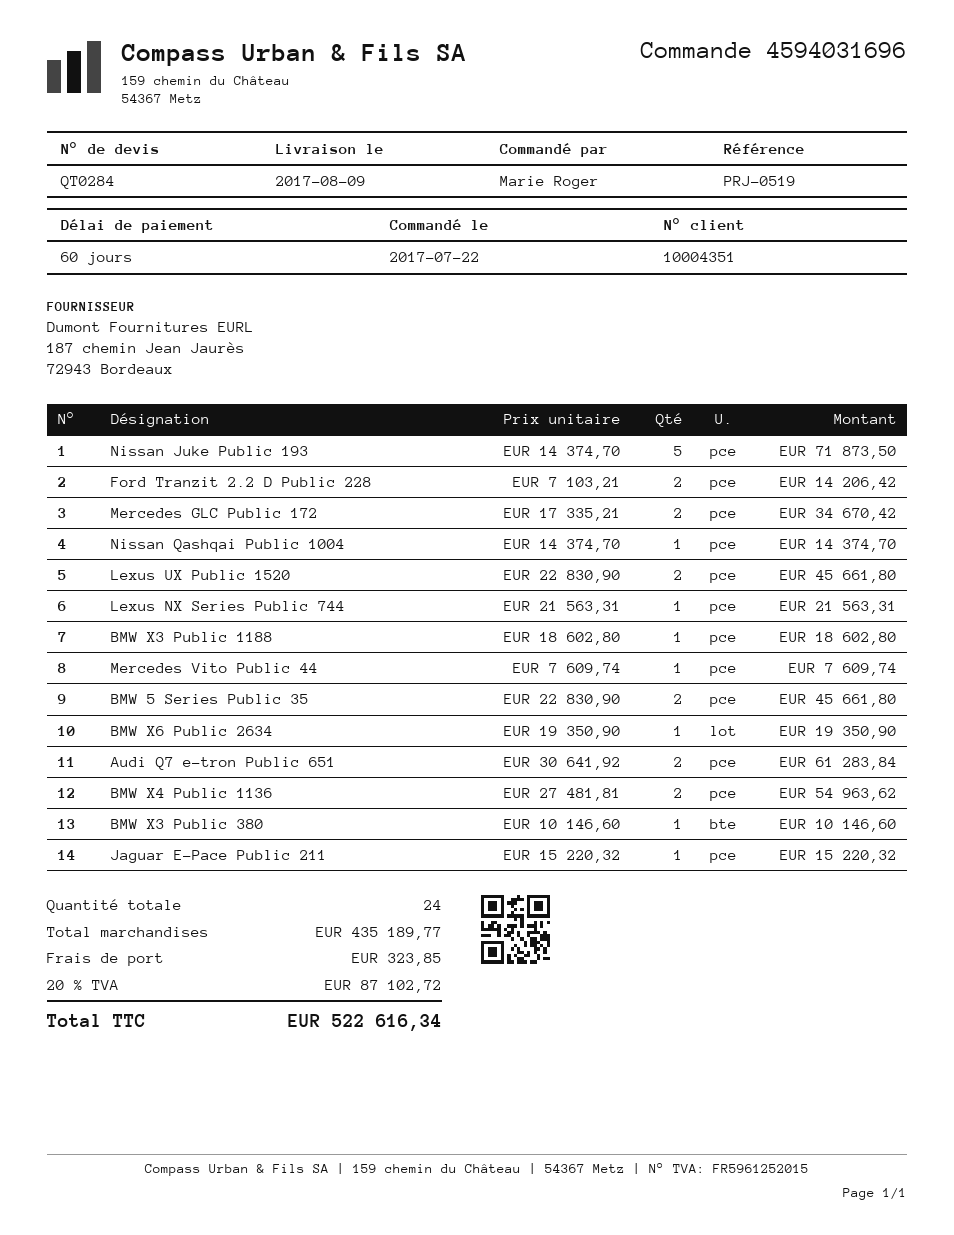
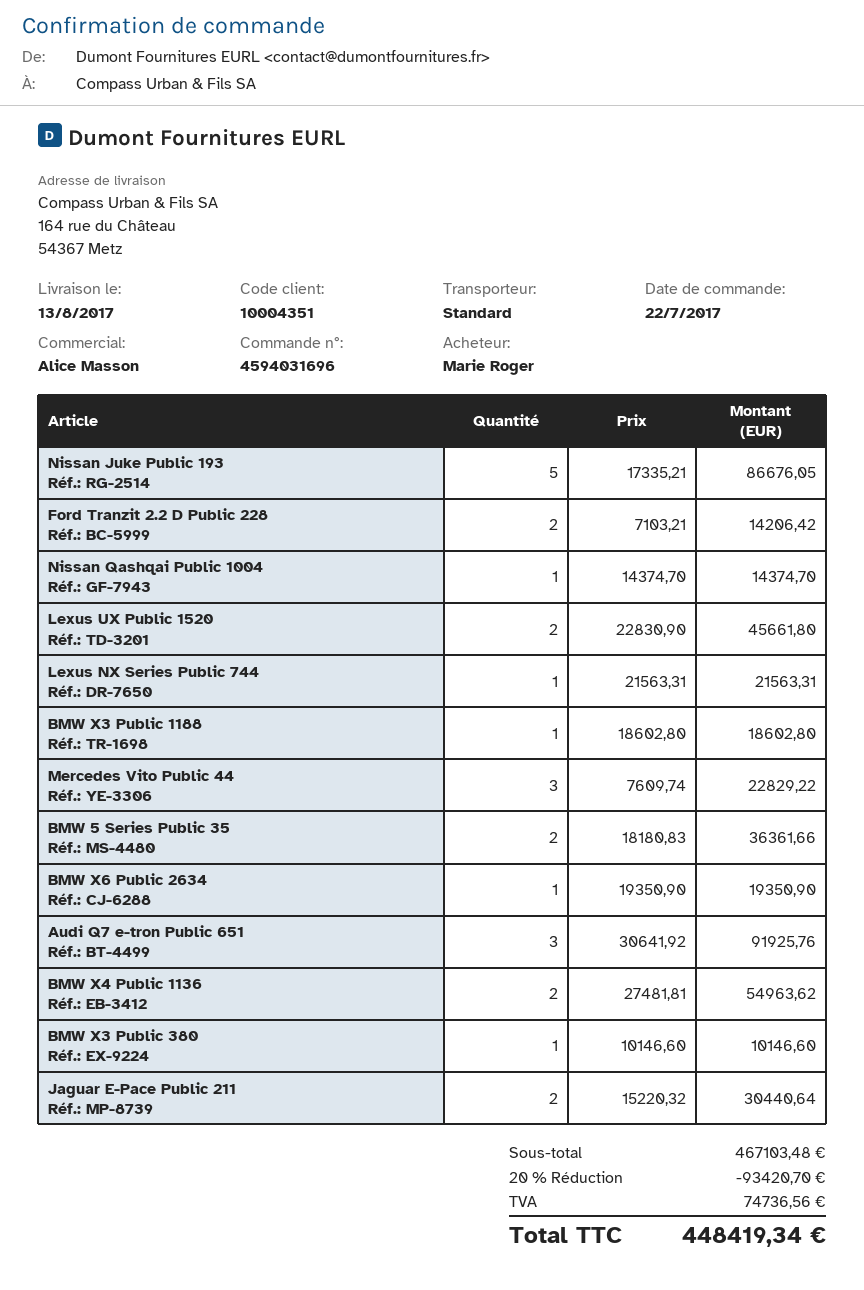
delivery date: 2017-08-09 -> 2017-08-13
Nissan Juke Public 193: 5 x 14374.70 = 71873.50 -> 5 x 17335.21 = 86676.05
Mercedes GLC Public 172: 2 x 17335.21 = 34670.42 -> none
Mercedes Vito Public 44: 1 x 7609.74 = 7609.74 -> 3 x 7609.74 = 22829.22
BMW 5 Series Public 35: 2 x 22830.90 = 45661.80 -> 2 x 18180.83 = 36361.66
Audi Q7 e-tron Public 651: 2 x 30641.92 = 61283.84 -> 3 x 30641.92 = 91925.76
Jaguar E-Pace Public 211: 1 x 15220.32 = 15220.32 -> 2 x 15220.32 = 30440.64
subtotal: 435189.77 -> 467103.48
discount: none -> 20% = 93420.70
shipping: 323.85 -> none
tax: 87102.72 -> 74736.56
total: 522616.34 -> 448419.34

